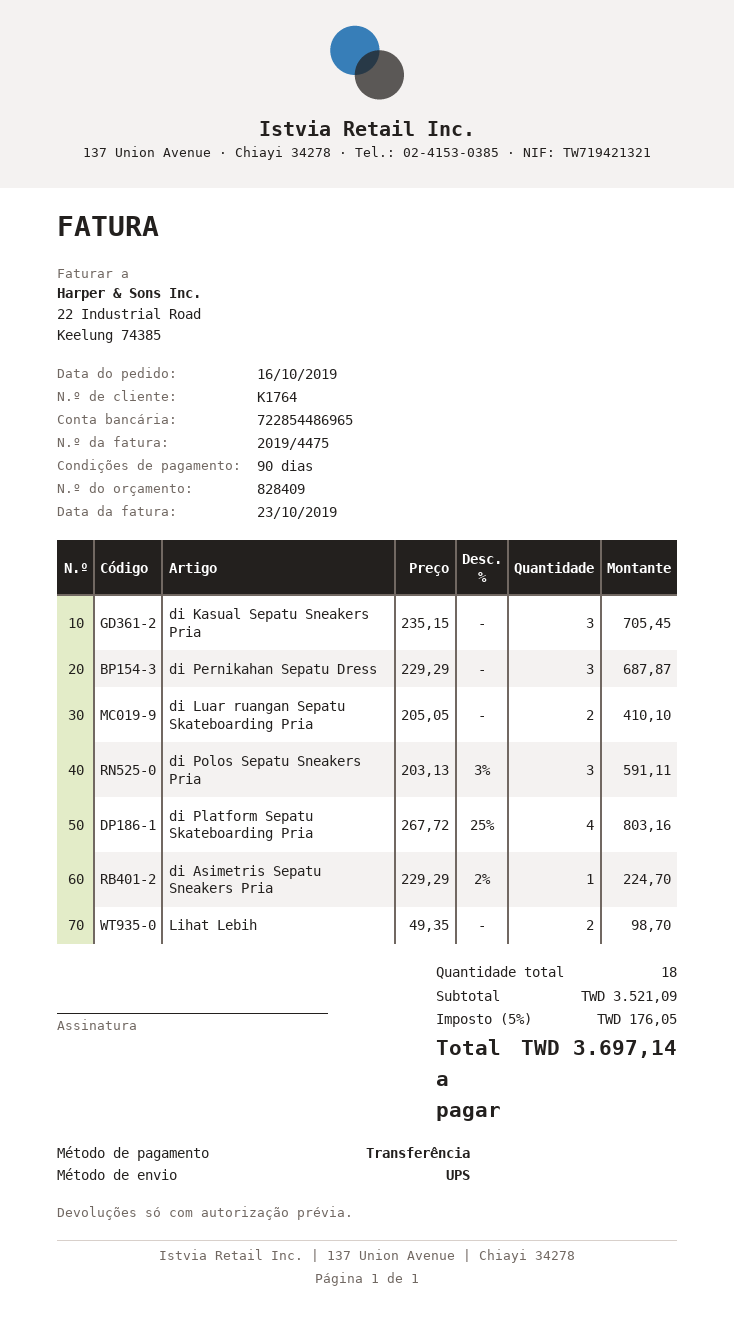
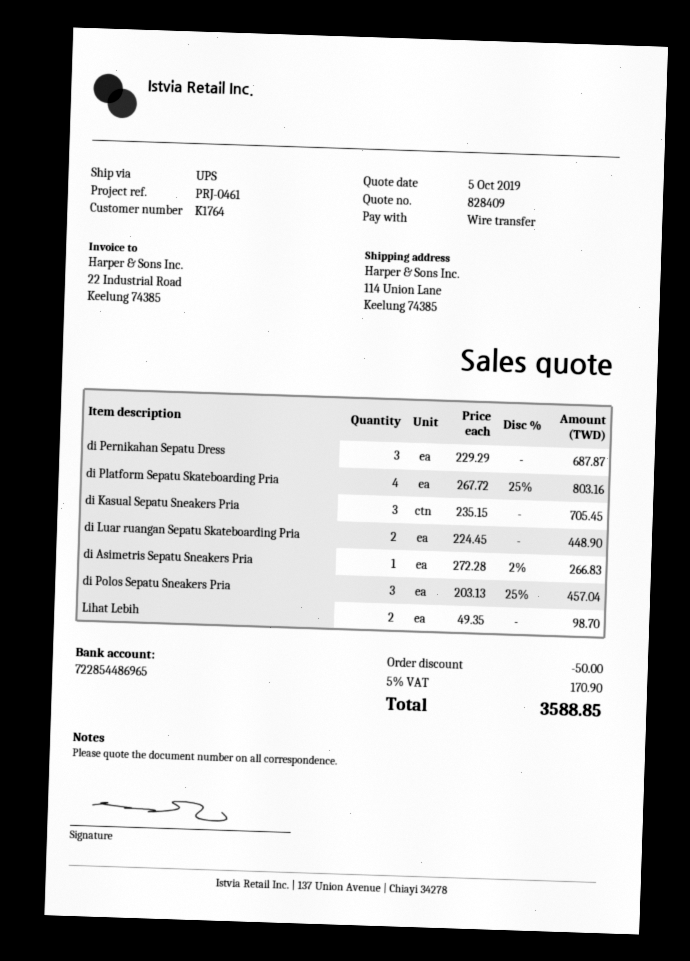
di Luar ruangan Sepatu Skateboarding Pria: 2 x 205.05 = 410.10 -> 2 x 224.45 = 448.90
di Polos Sepatu Sneakers Pria: 3 x 203.13 - 3% = 591.11 -> 3 x 203.13 - 25% = 457.04
di Asimetris Sepatu Sneakers Pria: 1 x 229.29 - 2% = 224.70 -> 1 x 272.28 - 2% = 266.83
discount: none -> 50.00
tax: 5% = 176.05 -> 5% = 170.90
total: 3697.14 -> 3588.85

